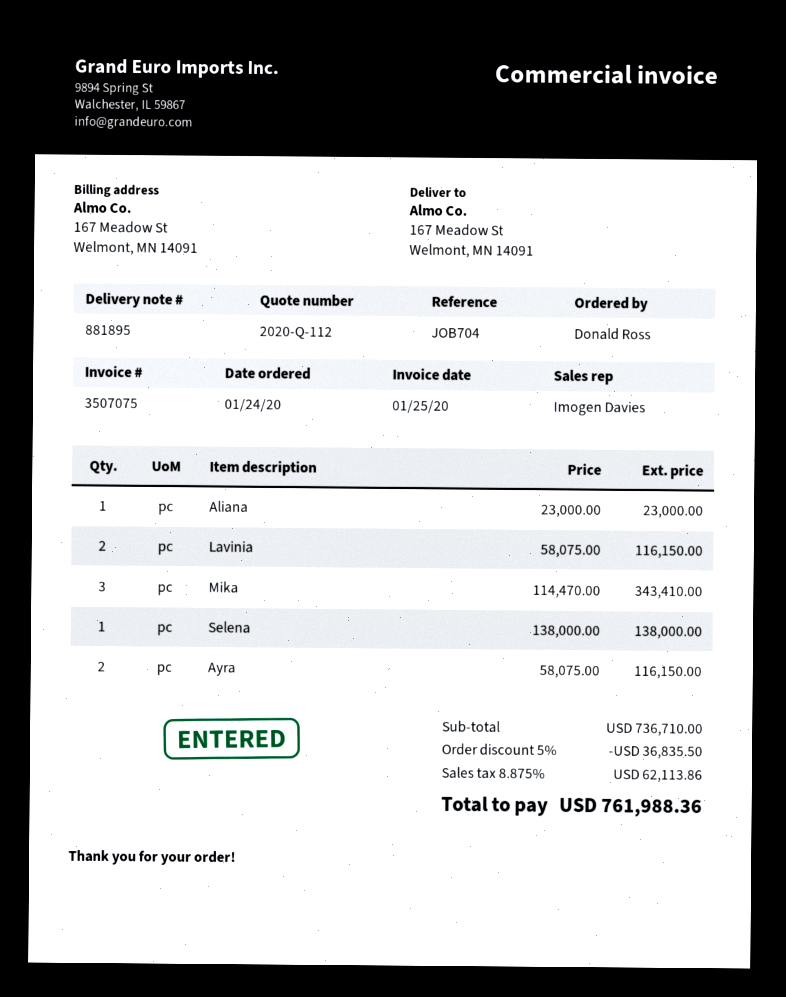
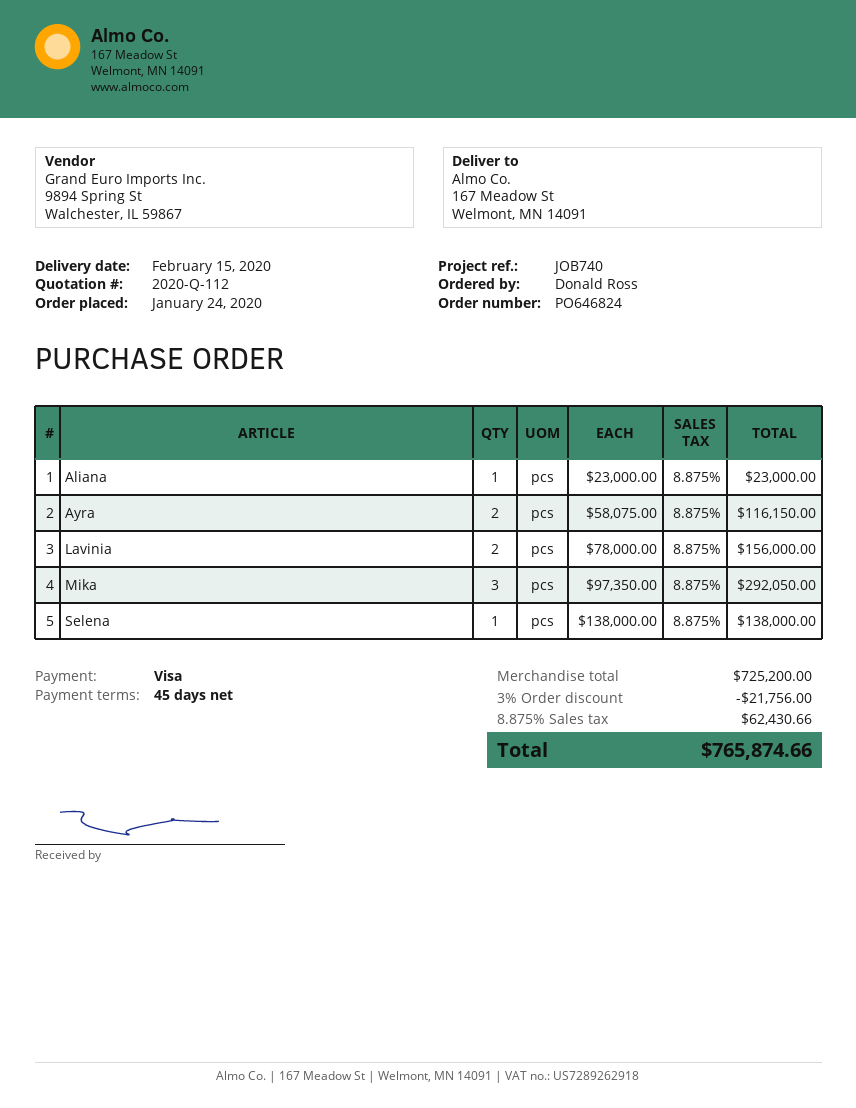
reference: JOB704 -> JOB740
Lavinia: 2 x 58075.00 = 116150.00 -> 2 x 78000.00 = 156000.00
Mika: 3 x 114470.00 = 343410.00 -> 3 x 97350.00 = 292050.00
subtotal: 736710.00 -> 725200.00
discount: 5% = 36835.50 -> 3% = 21756.00
tax: 8.875% = 62113.86 -> 8.875% = 62430.66
total: 761988.36 -> 765874.66

